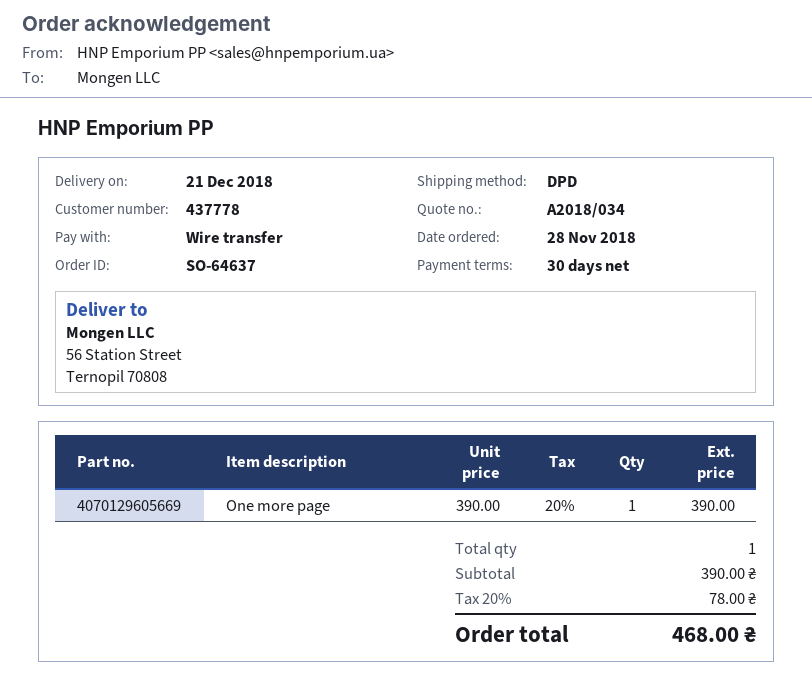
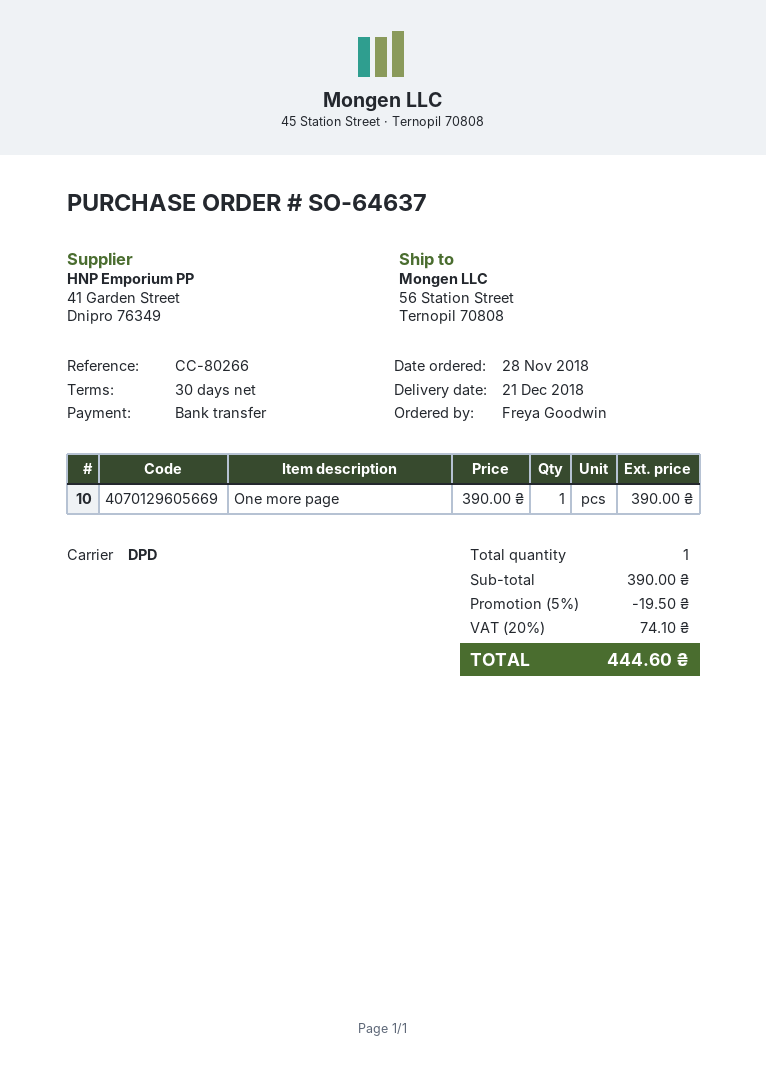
discount: none -> 5% = 19.50
tax: 20% = 78.00 -> 20% = 74.10
total: 468.00 -> 444.60

